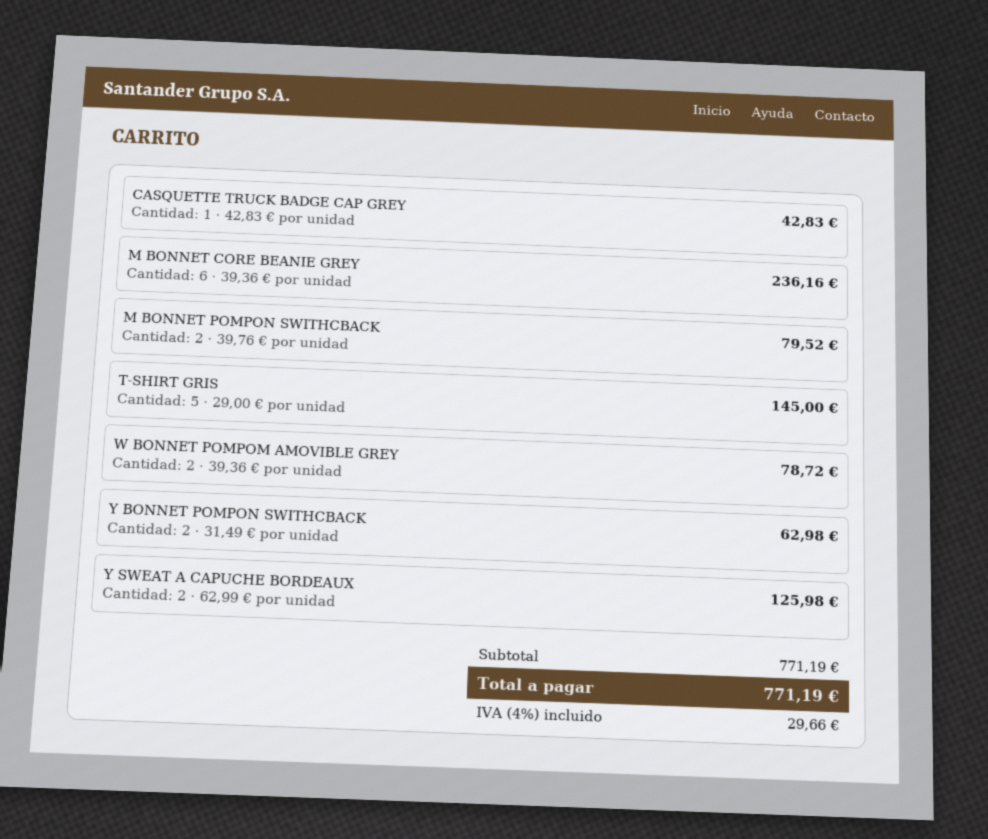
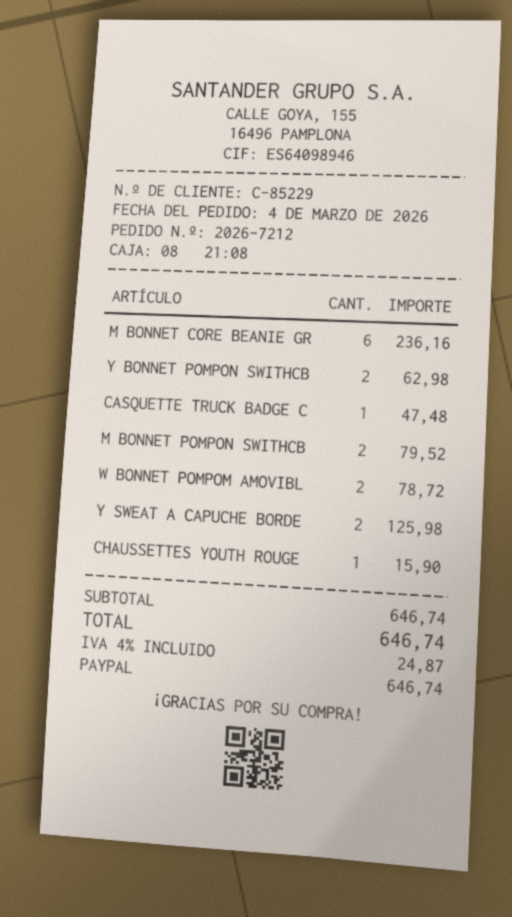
CASQUETTE TRUCK BADGE CAP GREY: 1 for 42.83 -> 1 for 47.48
T-SHIRT GRIS: 5 for 145.00 -> none
CHAUSSETTES YOUTH ROUGE: none -> 1 for 15.90
subtotal: 771.19 -> 646.74
tax: 4% = 29.66 -> 4% = 24.87
total: 771.19 -> 646.74

